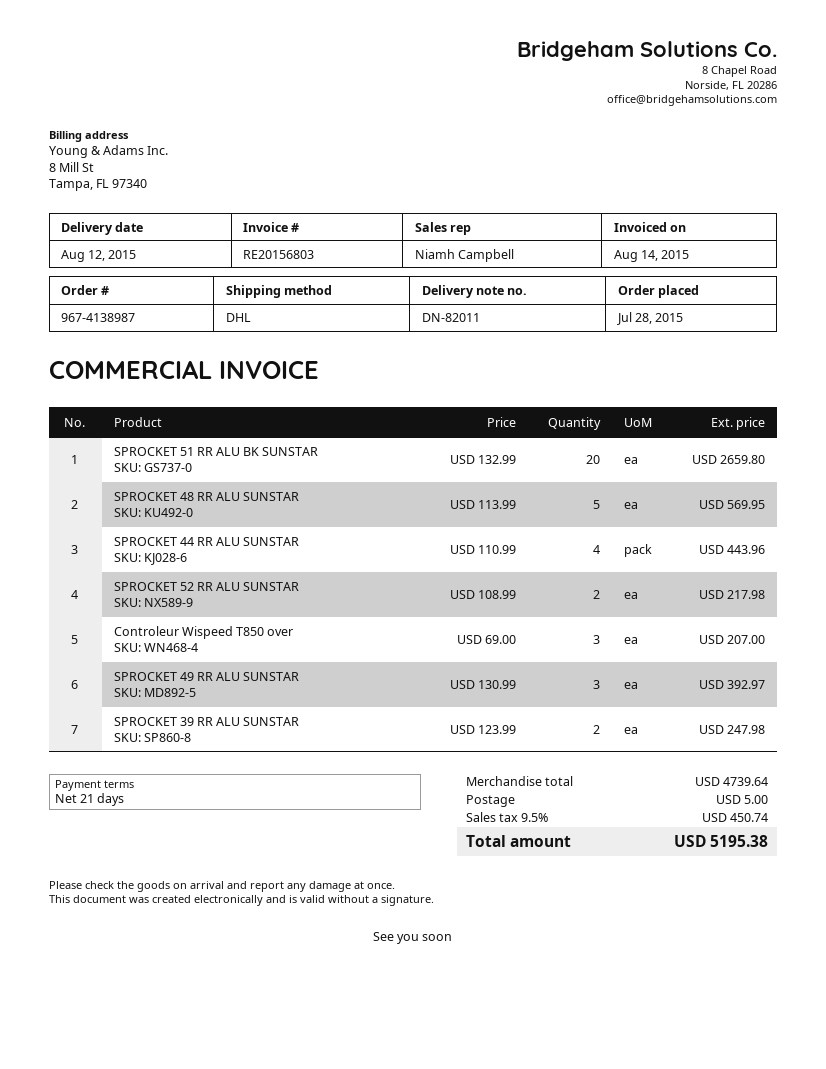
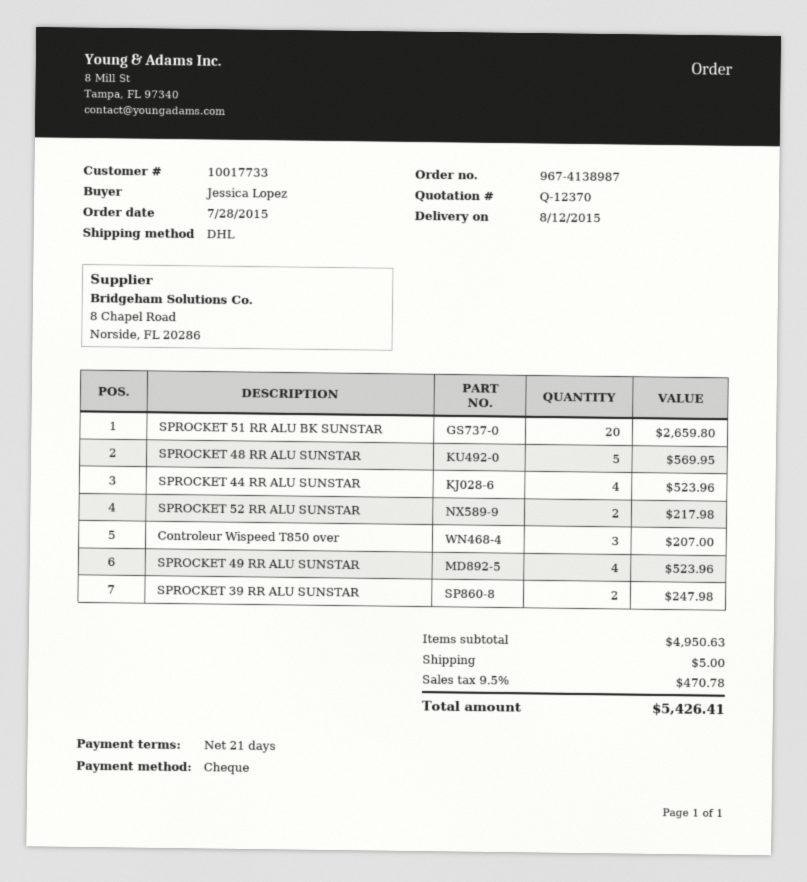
SPROCKET 44 RR ALU SUNSTAR: 4 for 443.96 -> 4 for 523.96
SPROCKET 49 RR ALU SUNSTAR: 3 for 392.97 -> 4 for 523.96
subtotal: 4739.64 -> 4950.63
tax: 9.5% = 450.74 -> 9.5% = 470.78
total: 5195.38 -> 5426.41

